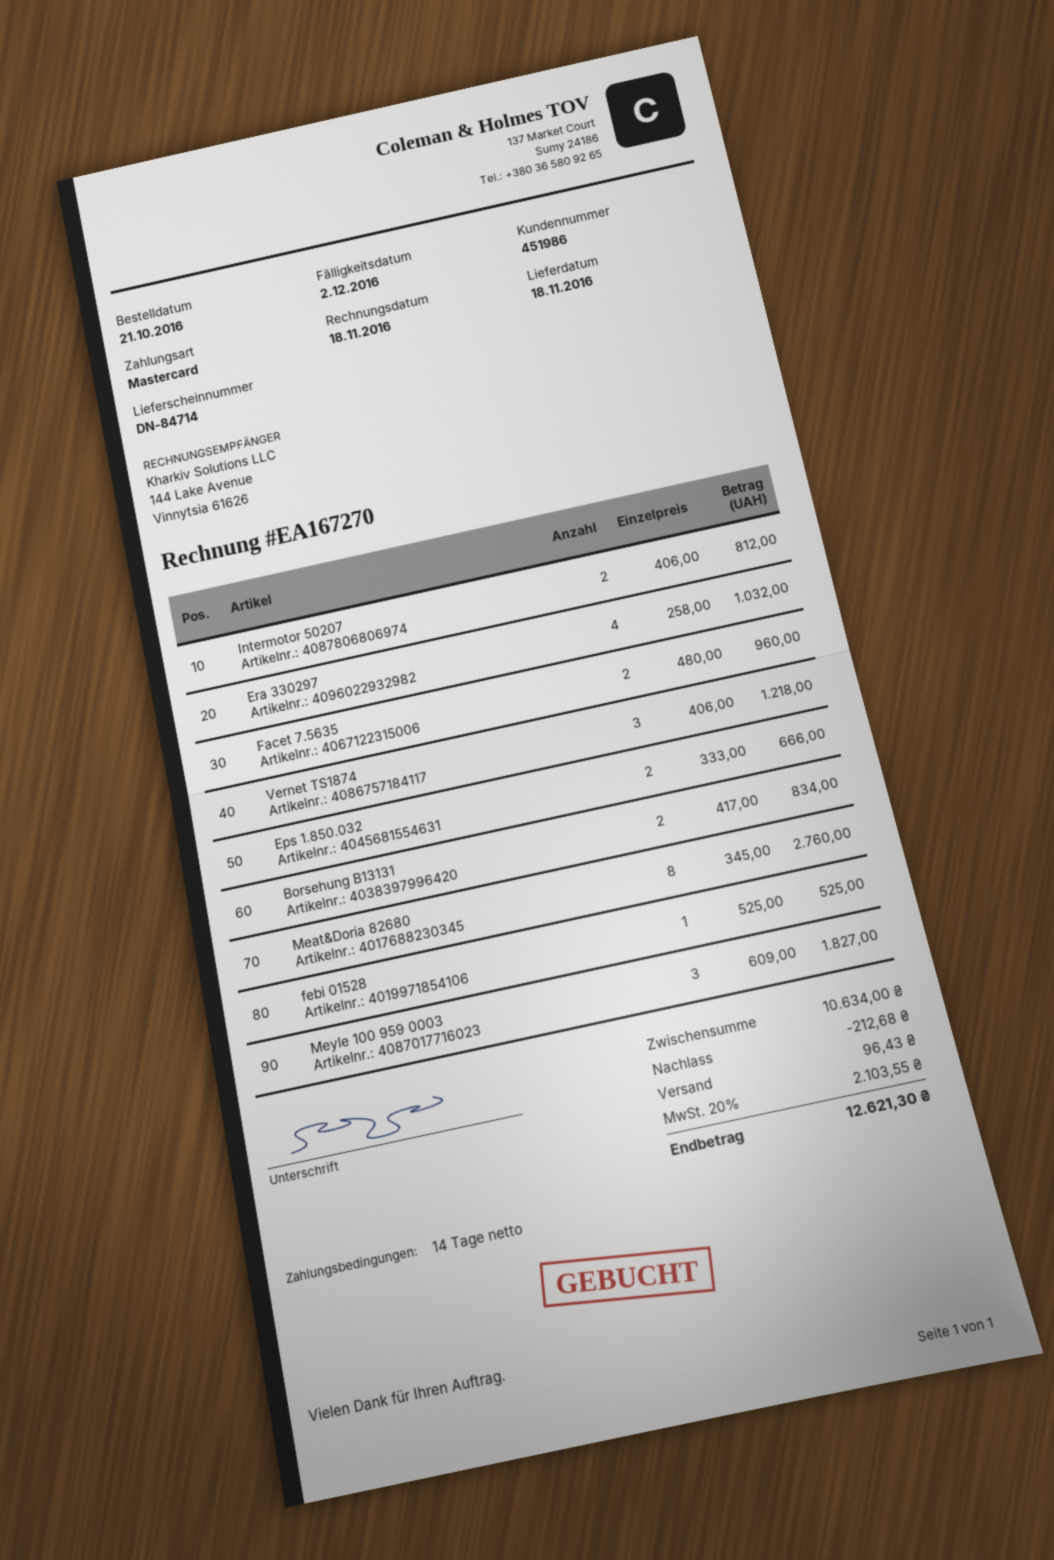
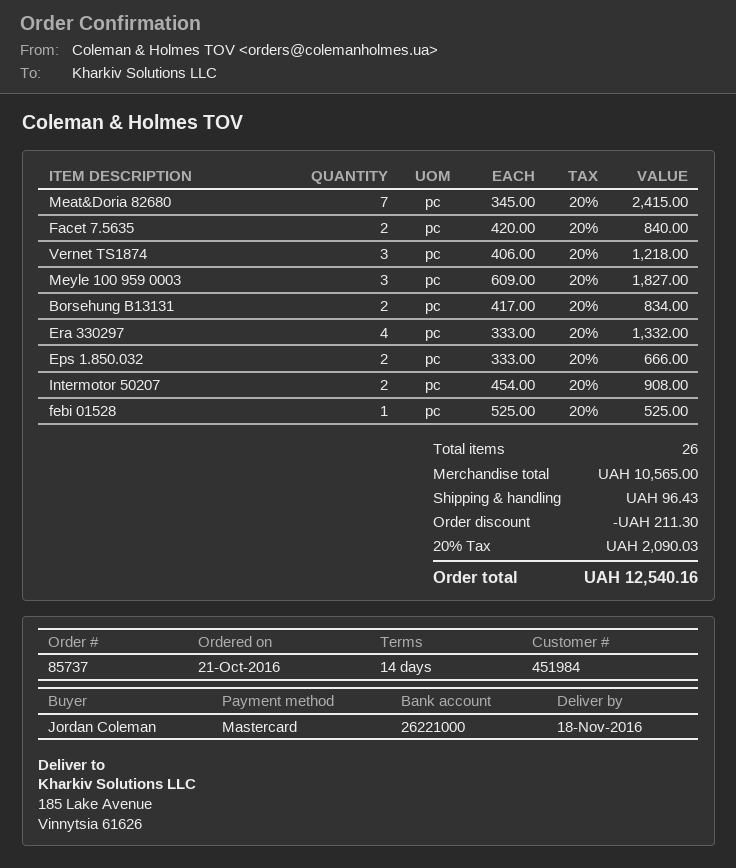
customer number: 451986 -> 451984
Intermotor 50207: 2 x 406.00 = 812.00 -> 2 x 454.00 = 908.00
Era 330297: 4 x 258.00 = 1032.00 -> 4 x 333.00 = 1332.00
Facet 7.5635: 2 x 480.00 = 960.00 -> 2 x 420.00 = 840.00
Meat&Doria 82680: 8 x 345.00 = 2760.00 -> 7 x 345.00 = 2415.00
subtotal: 10634.00 -> 10565.00
discount: 212.68 -> 211.30
tax: 20% = 2103.55 -> 20% = 2090.03
total: 12621.30 -> 12540.16

